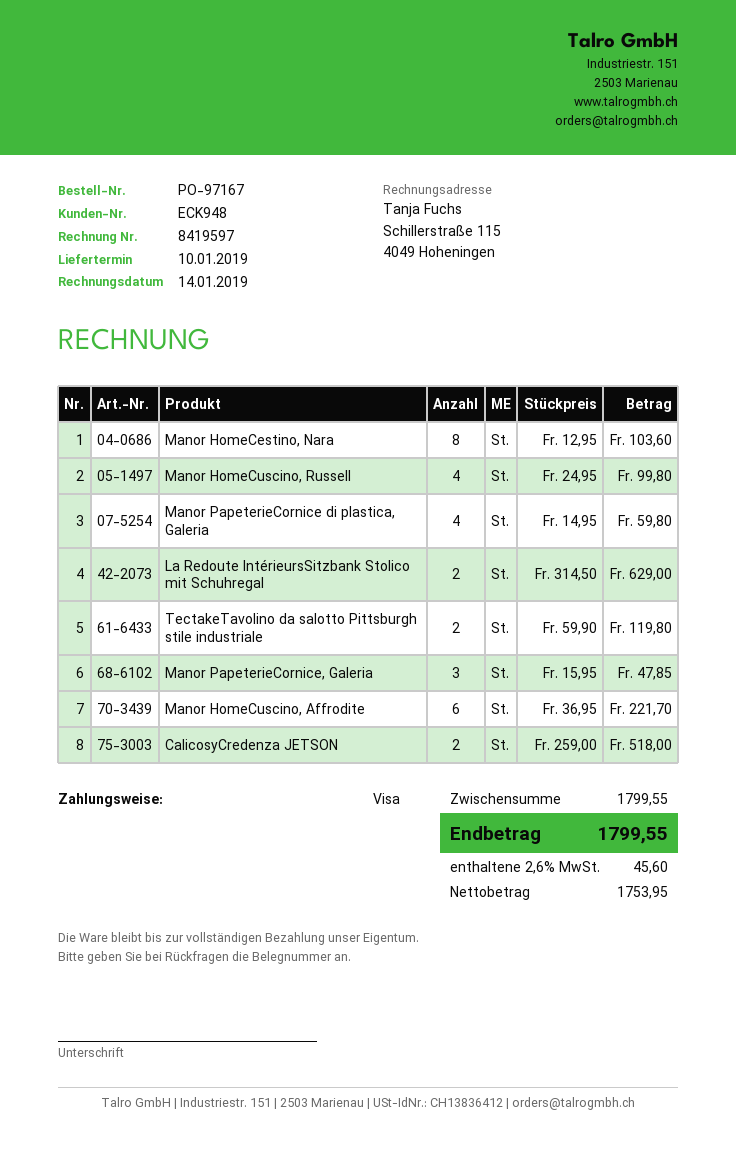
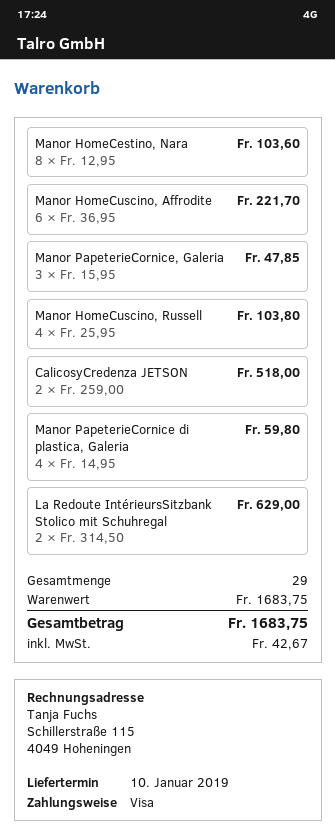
Manor HomeCuscino, Russell: 4 x 24.95 = 99.80 -> 4 x 25.95 = 103.80
TectakeTavolino da salotto Pittsburgh stile industriale: 2 x 59.90 = 119.80 -> none
subtotal: 1799.55 -> 1683.75
tax: 45.60 -> 42.67
total: 1799.55 -> 1683.75

